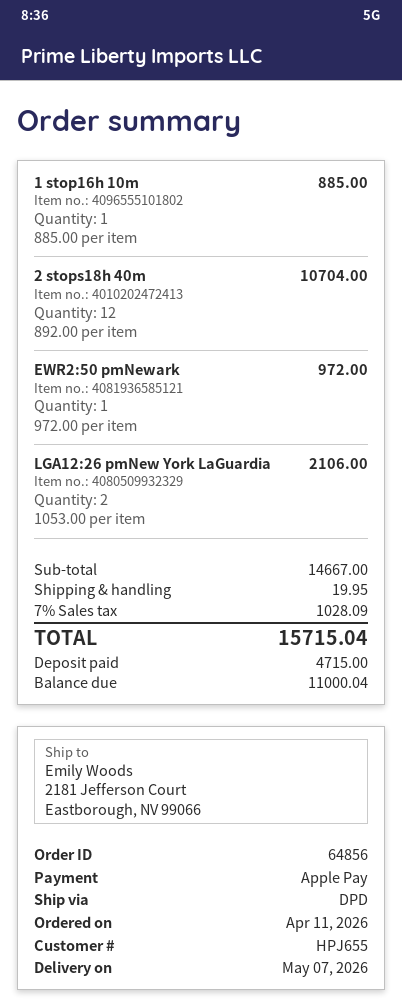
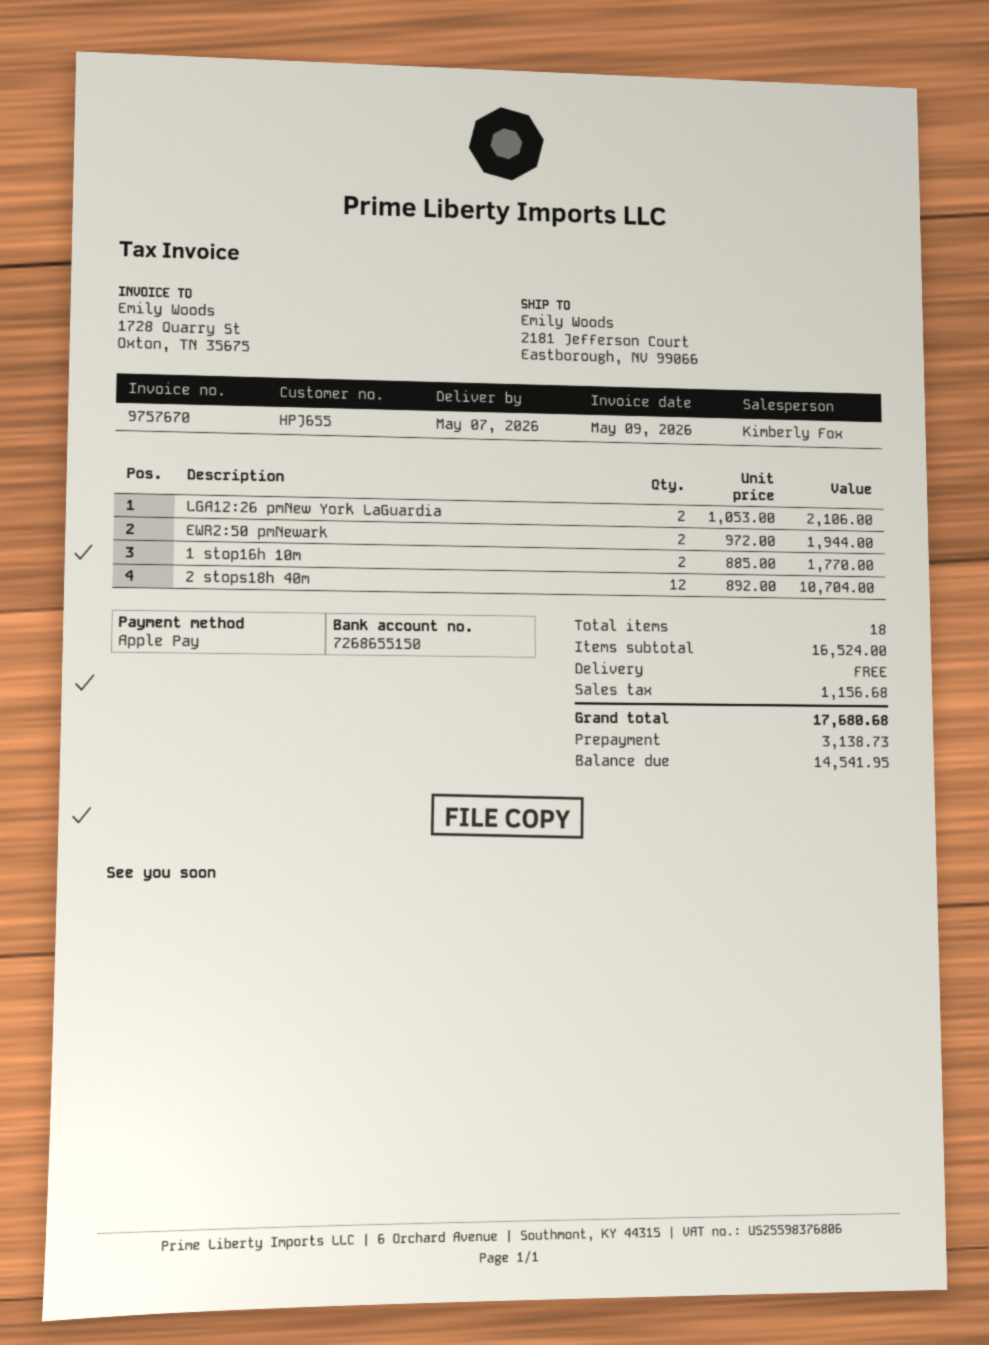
1 stop16h 10m: 1 x 885.00 = 885.00 -> 2 x 885.00 = 1770.00
EWR2:50 pmNewark: 1 x 972.00 = 972.00 -> 2 x 972.00 = 1944.00
subtotal: 14667.00 -> 16524.00
shipping: 19.95 -> 0.00
tax: 1028.09 -> 1156.68
total: 15715.04 -> 17680.68
deposit: 4715.00 -> 3138.73
balance: 11000.04 -> 14541.95

